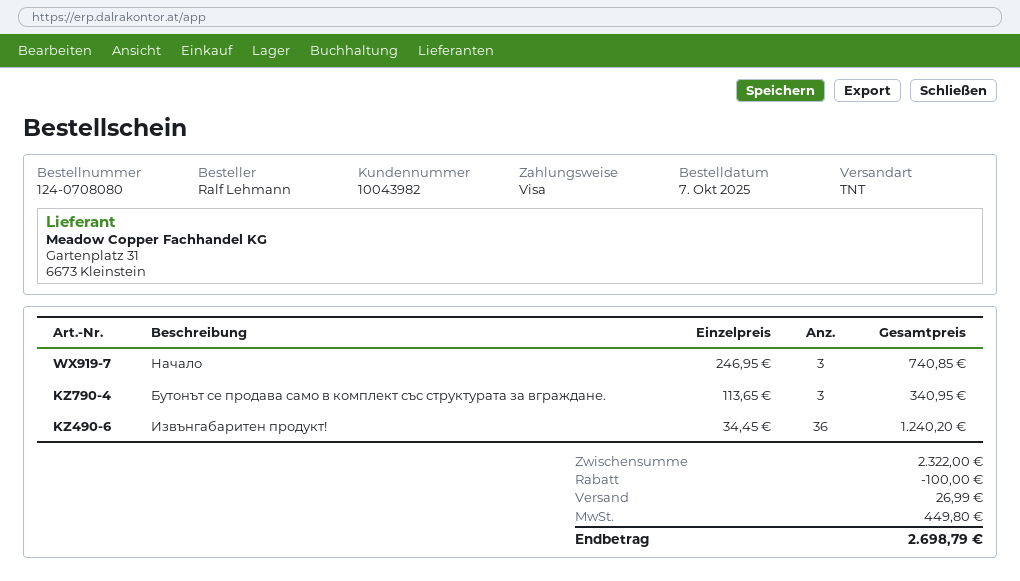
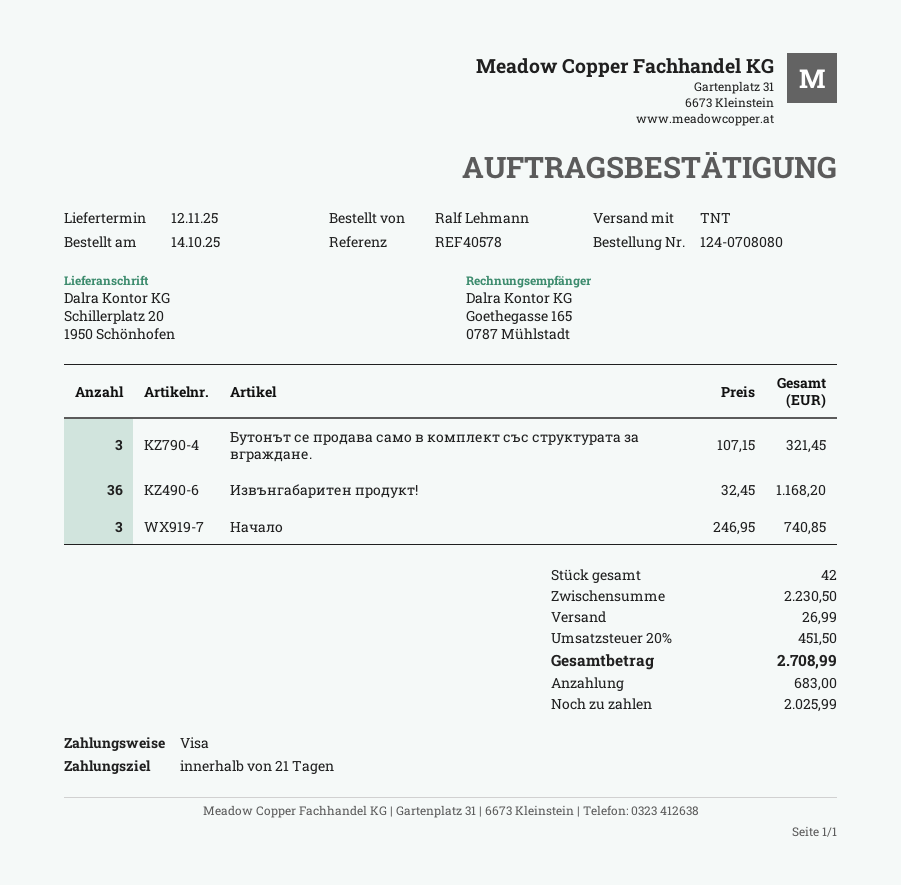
order date: 2025-10-07 -> 2025-10-14
Бутонът се продава само в комплект със структурата за вграждане.: 3 x 113.65 = 340.95 -> 3 x 107.15 = 321.45
Извънгабаритен продукт!: 36 x 34.45 = 1240.20 -> 36 x 32.45 = 1168.20
subtotal: 2322.00 -> 2230.50
discount: 100.00 -> none
tax: 449.80 -> 451.50
total: 2698.79 -> 2708.99

